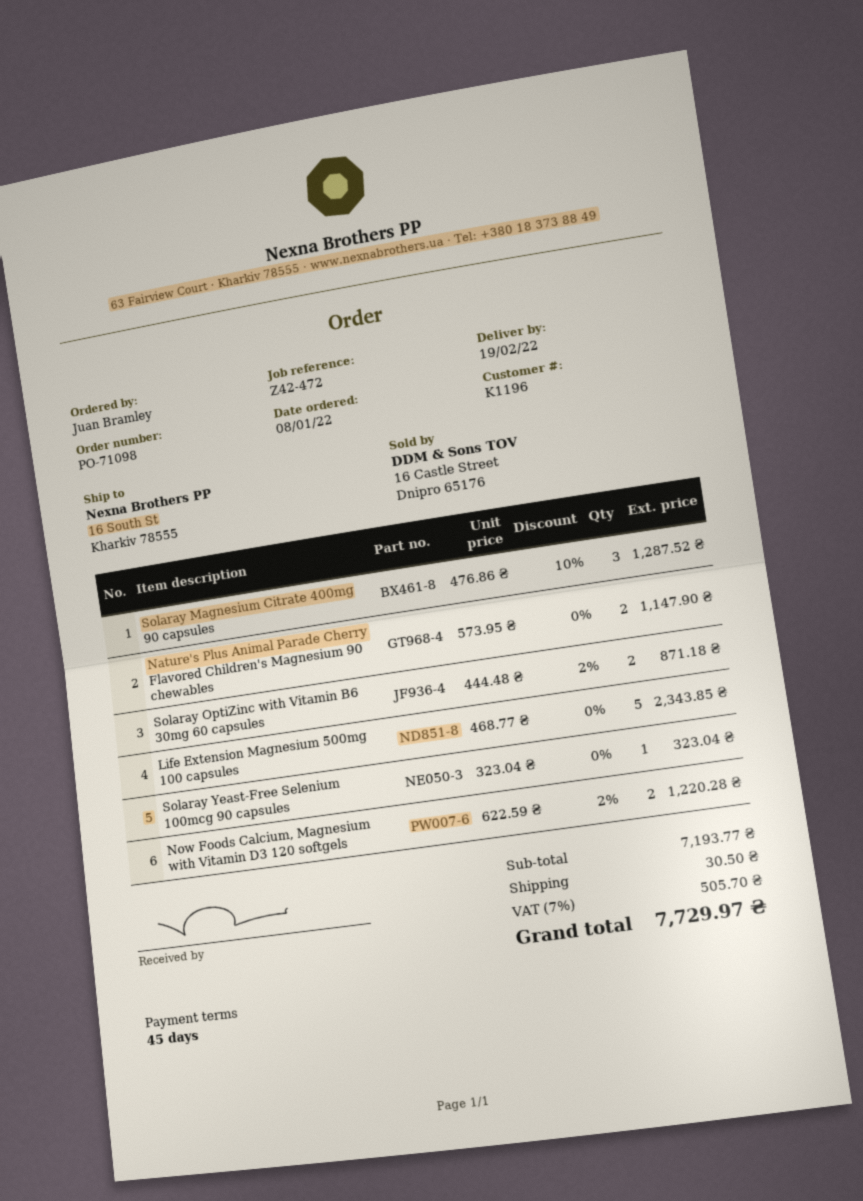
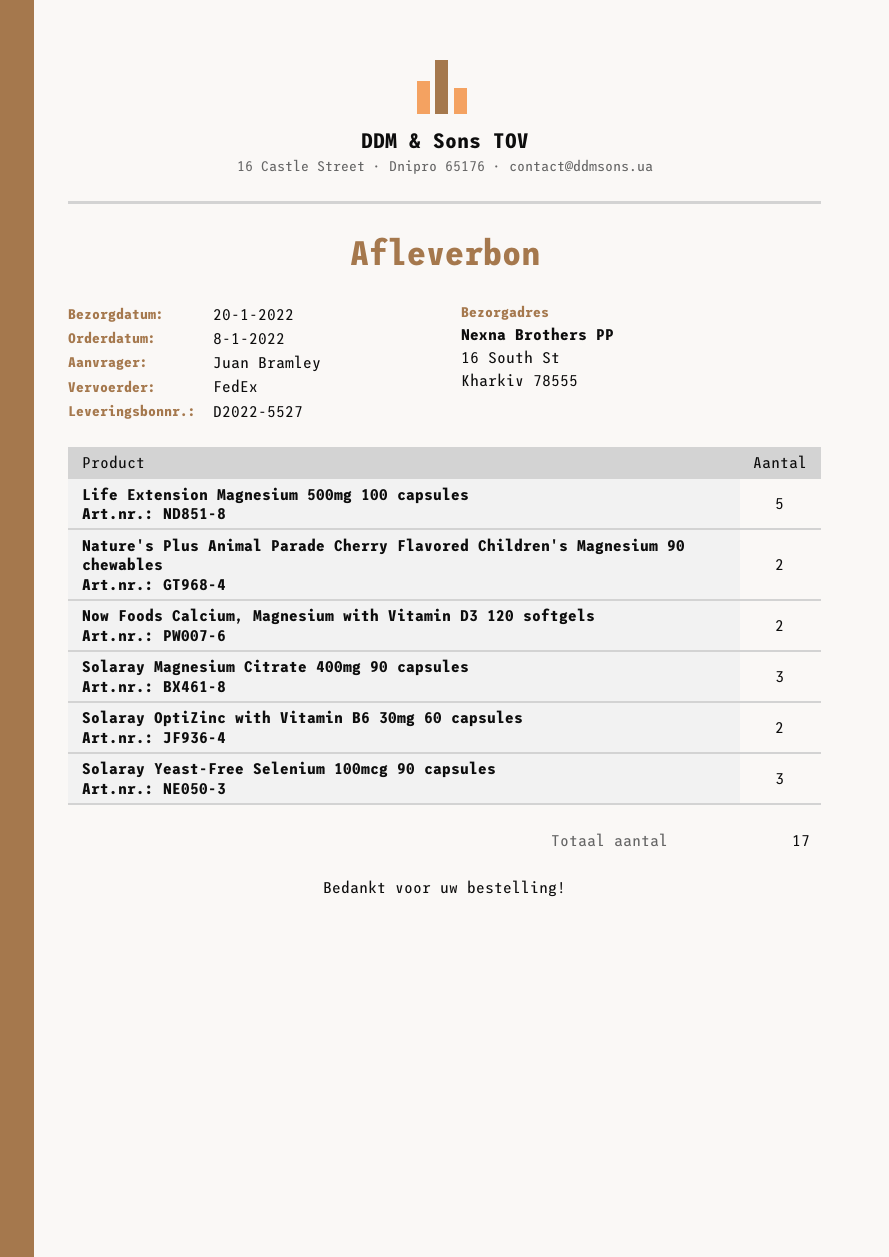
delivery date: 2022-02-19 -> 2022-01-20
Solaray Yeast-Free Selenium 100mcg 90 capsules: 1 -> 3

